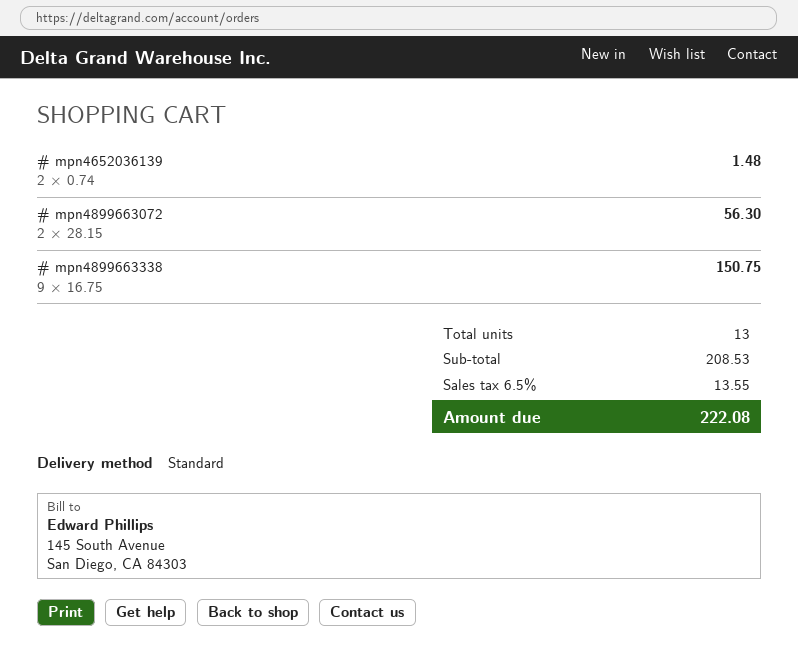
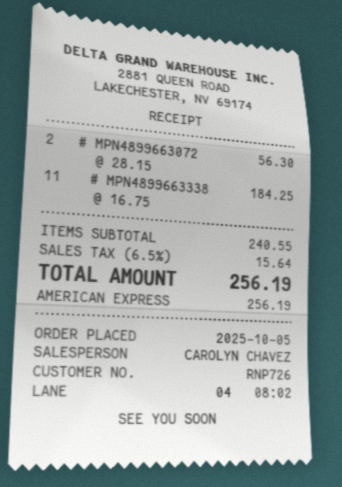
# mpn4652036139: 2 x 0.74 = 1.48 -> none
# mpn4899663338: 9 x 16.75 = 150.75 -> 11 x 16.75 = 184.25
subtotal: 208.53 -> 240.55
tax: 6.5% = 13.55 -> 6.5% = 15.64
total: 222.08 -> 256.19

